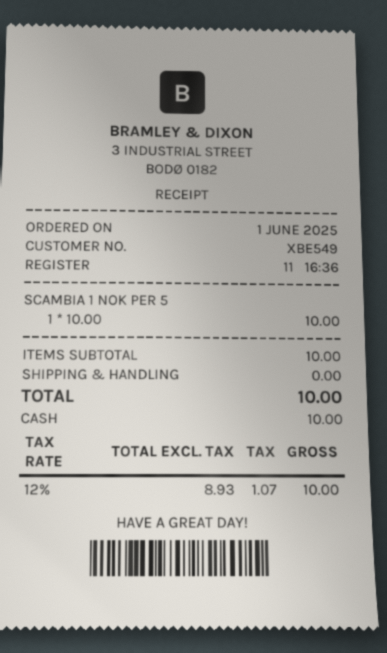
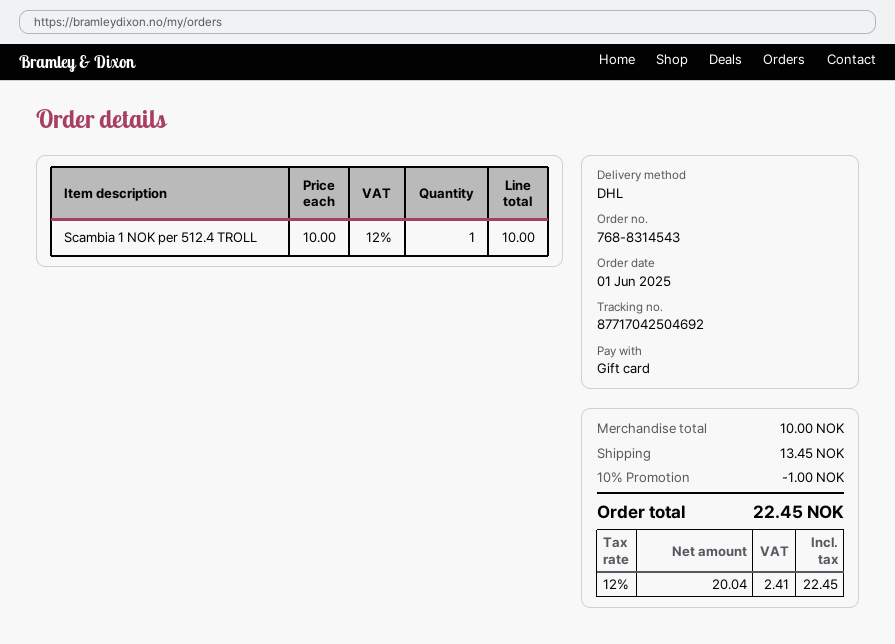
payment method: cash -> gift card
discount: none -> 10% = 1.00
shipping: 0.00 -> 13.45
net: 8.93 -> 20.04
tax: 12% = 1.07 -> 12% = 2.41
total: 10.00 -> 22.45

